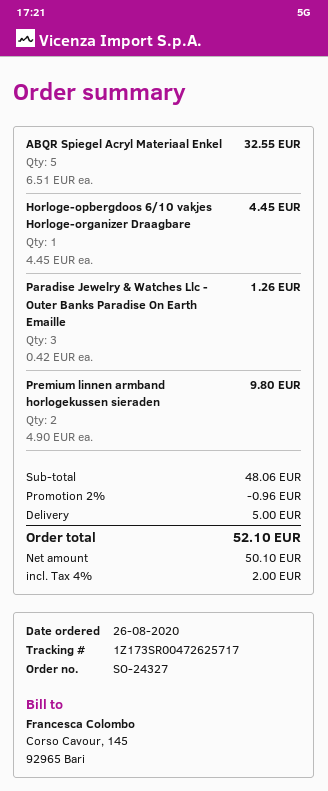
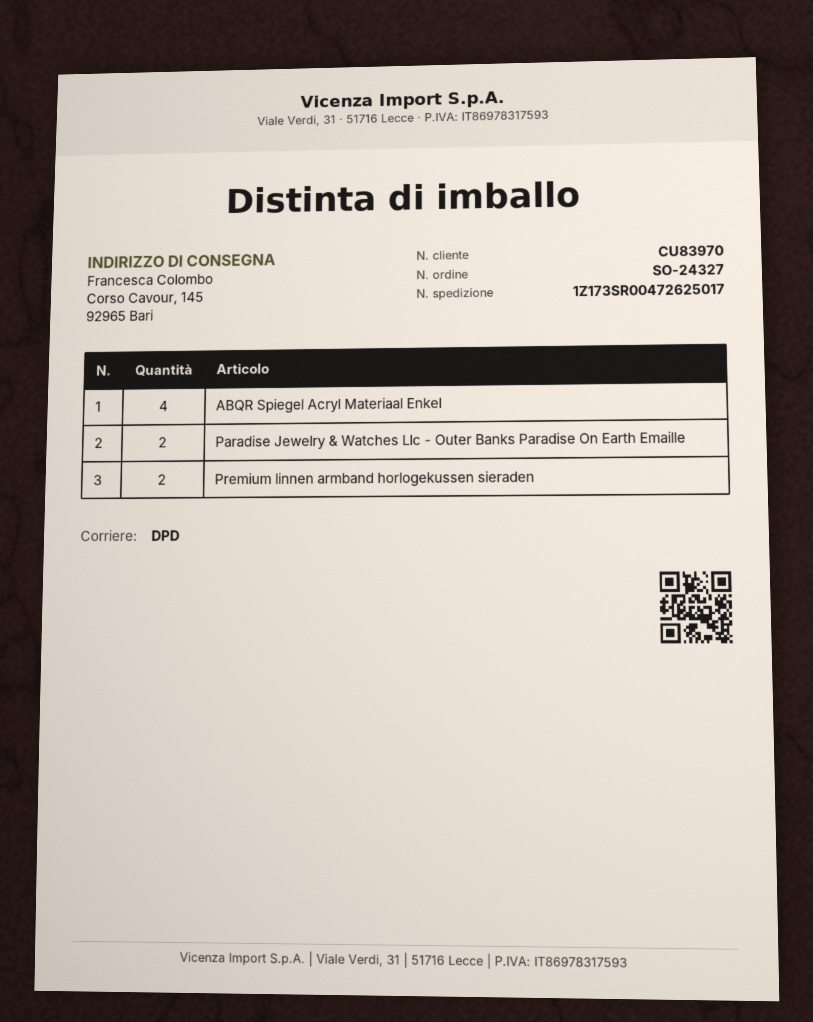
tracking number: 1Z173SR00472625717 -> 1Z173SR00472625017
ABQR Spiegel Acryl Materiaal Enkel: 5 -> 4
Horloge-opbergdoos 6/10 vakjes Horloge-organizer Draagbare: 1 -> none
Paradise Jewelry & Watches Llc - Outer Banks Paradise On Earth Emaille: 3 -> 2

